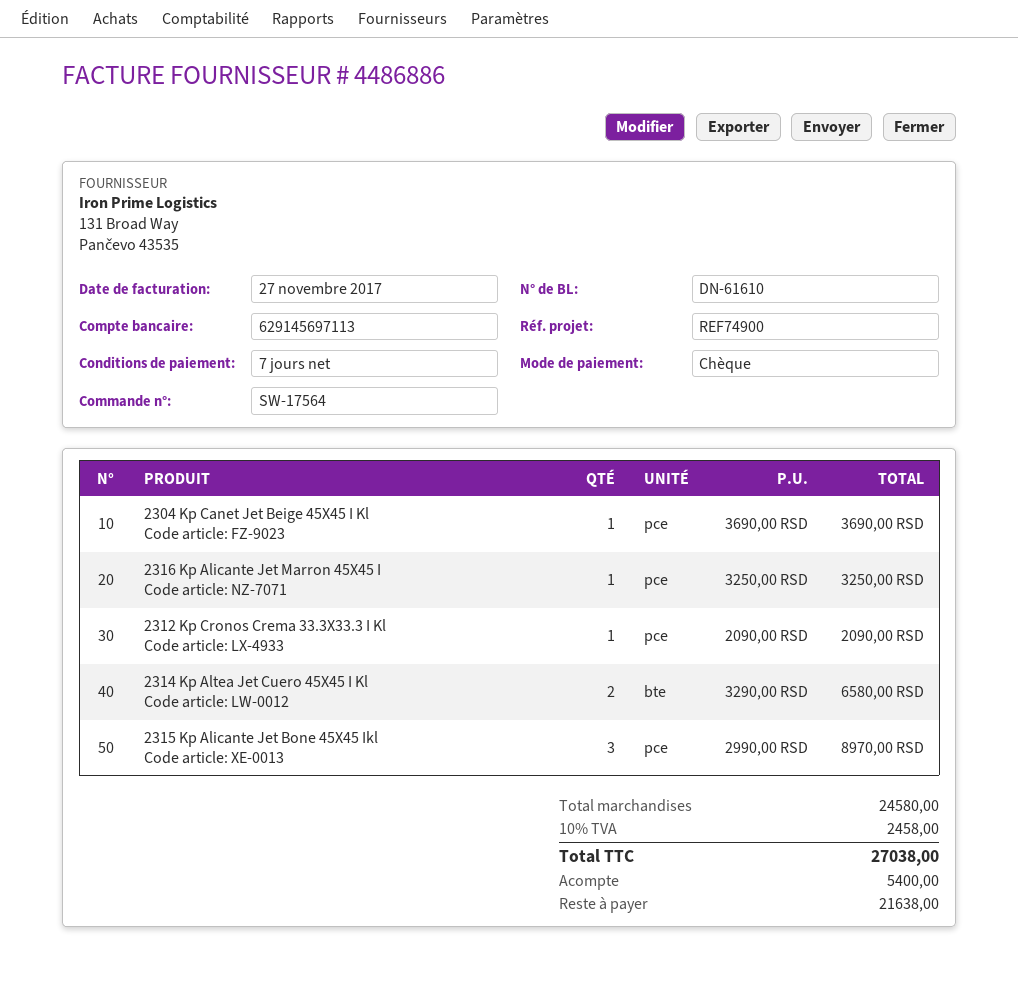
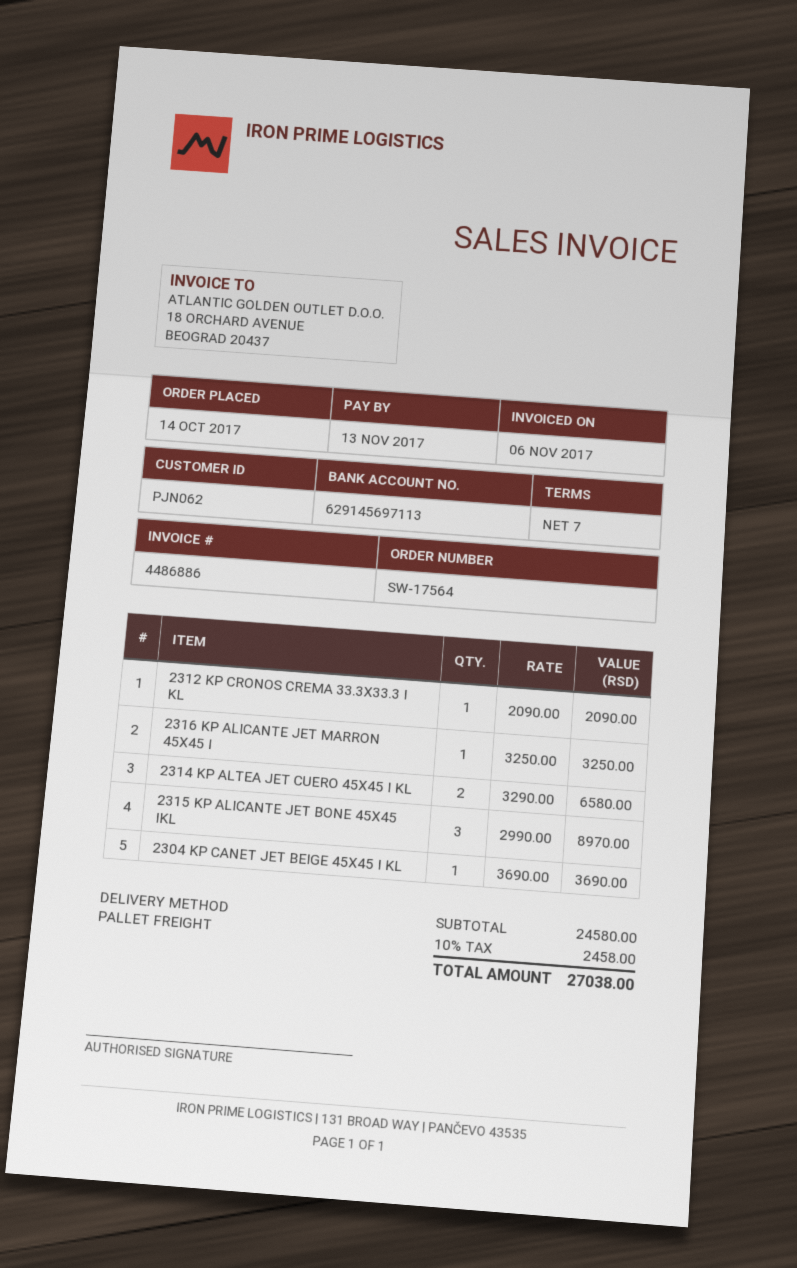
invoice date: 2017-11-27 -> 2017-11-06

